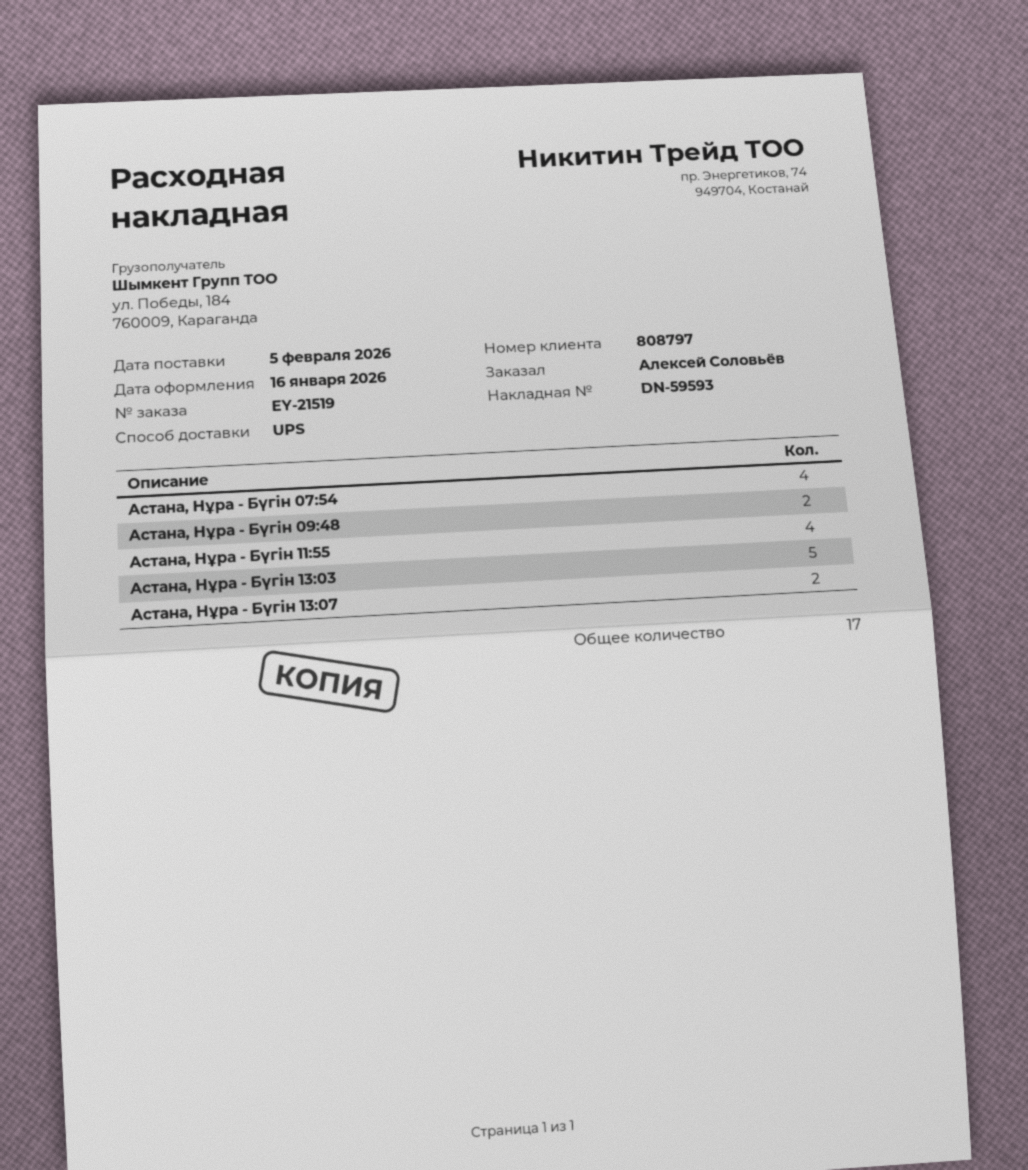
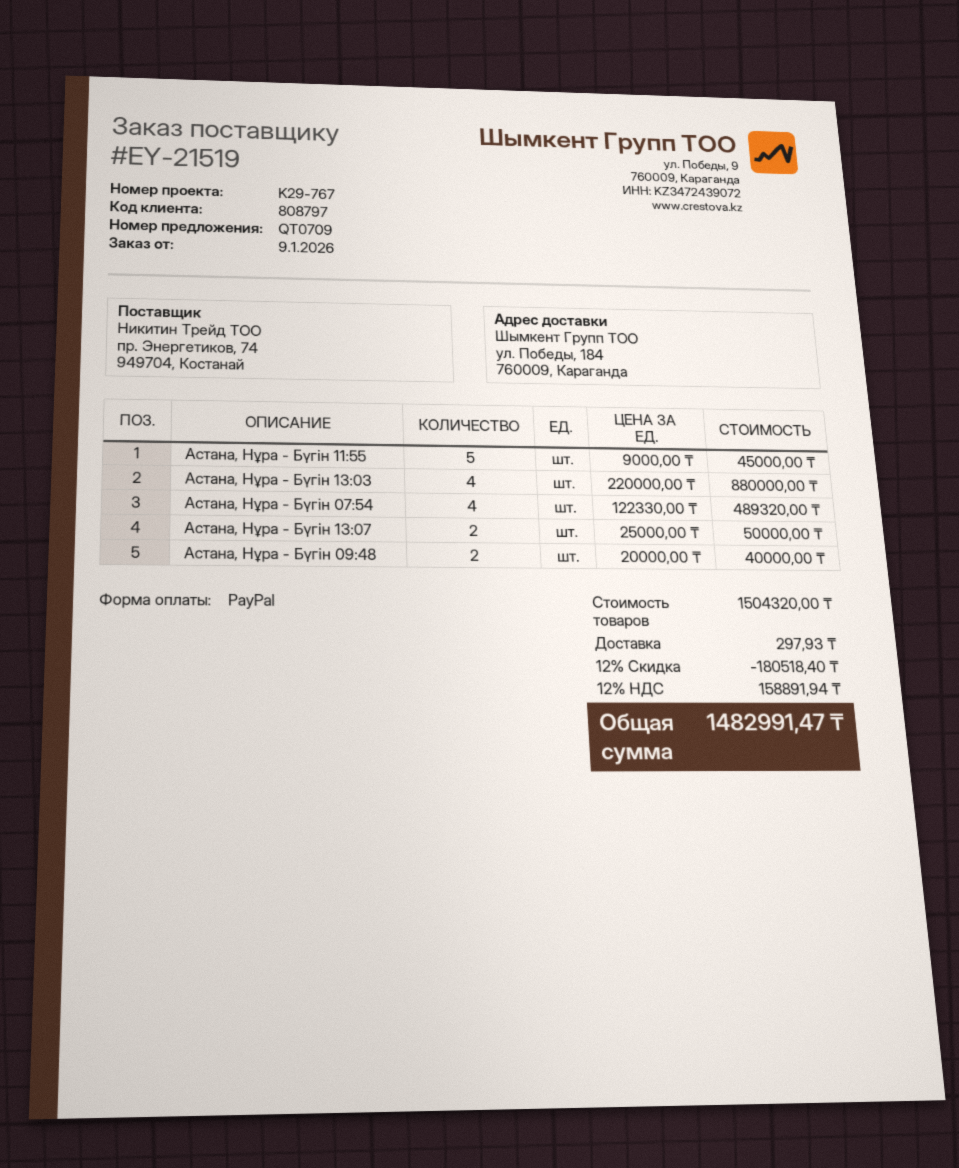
order date: 2026-01-16 -> 2026-01-09
Астана, Нұра - Бүгін 11:55: 4 -> 5
Астана, Нұра - Бүгін 13:03: 5 -> 4

